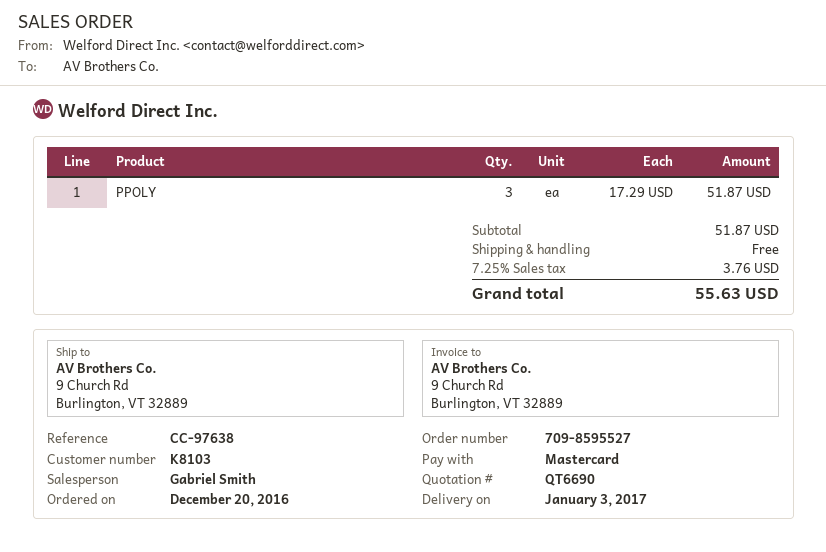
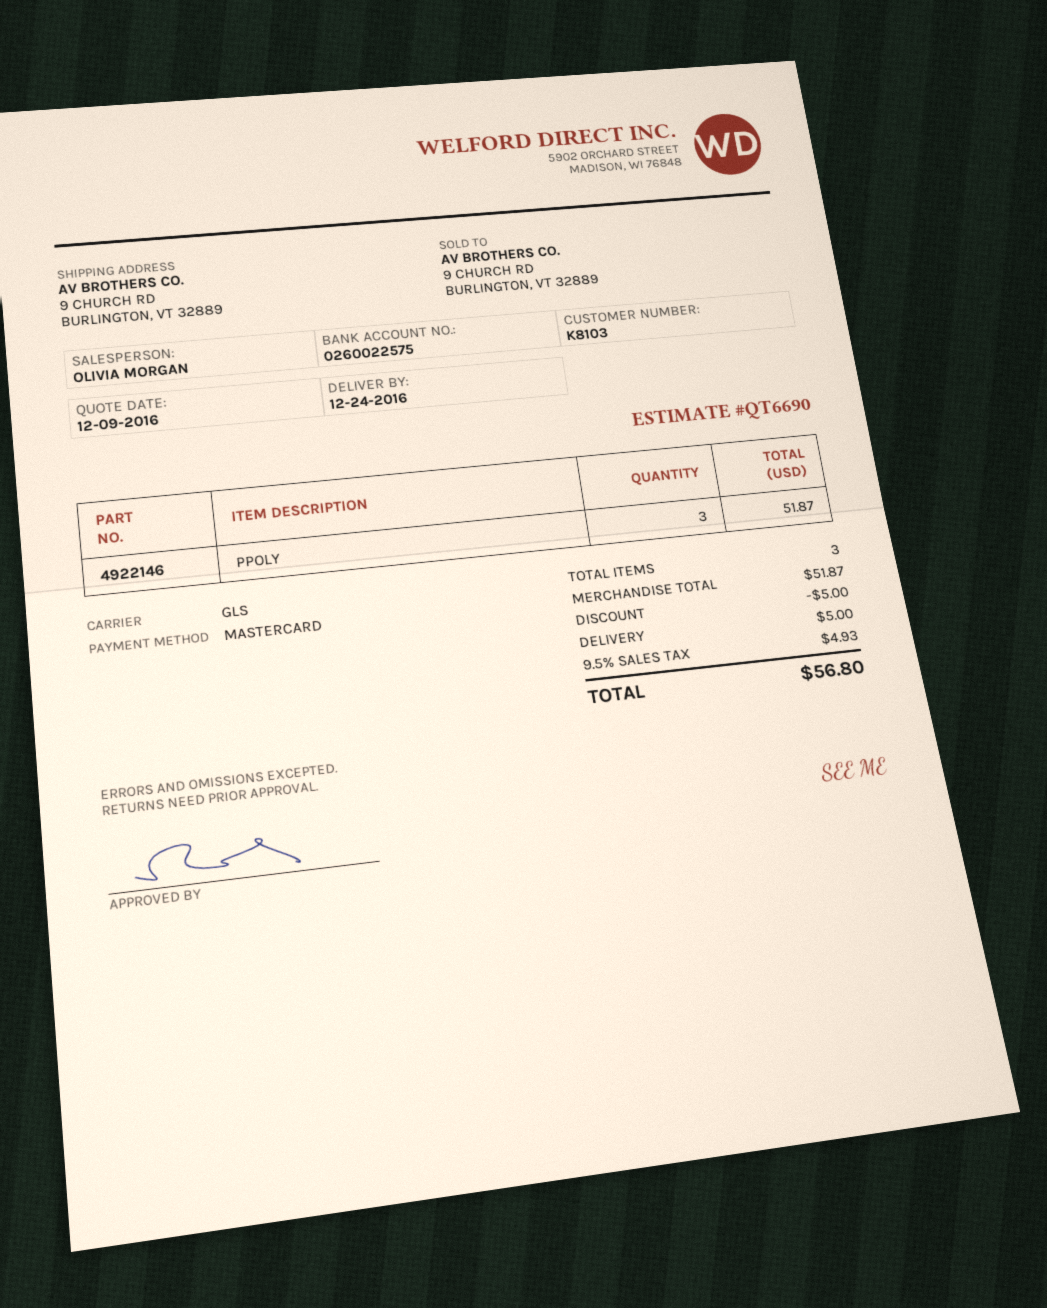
delivery date: 2017-01-03 -> 2016-12-24
sales rep: Gabriel Smith -> OLIVIA MORGAN
discount: none -> 5.00
shipping: 0.00 -> 5.00
tax: 7.25% = 3.76 -> 9.5% = 4.93
total: 55.63 -> 56.80

